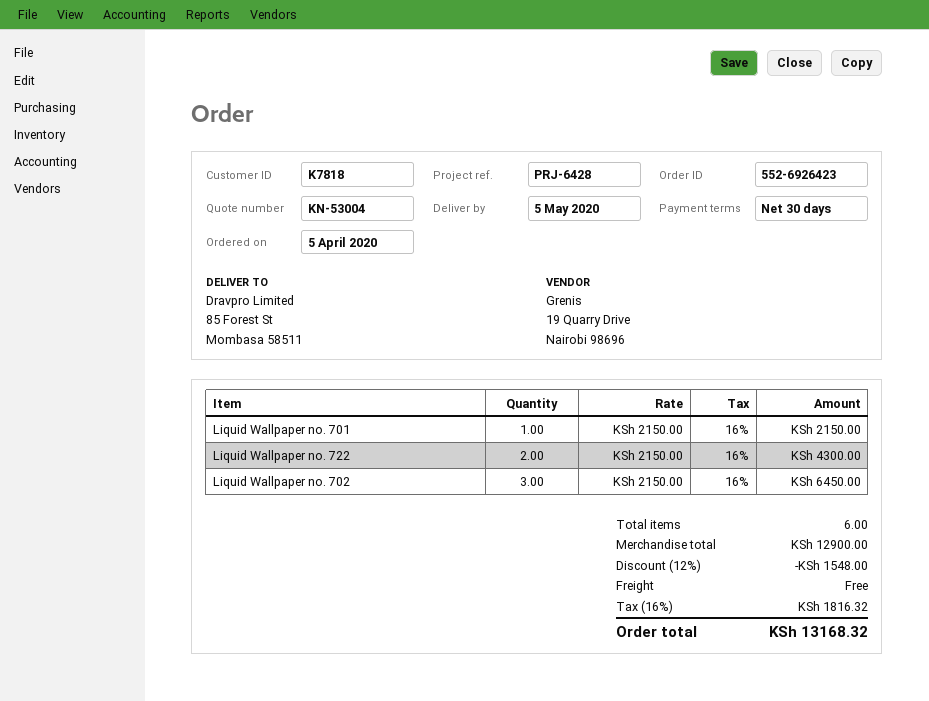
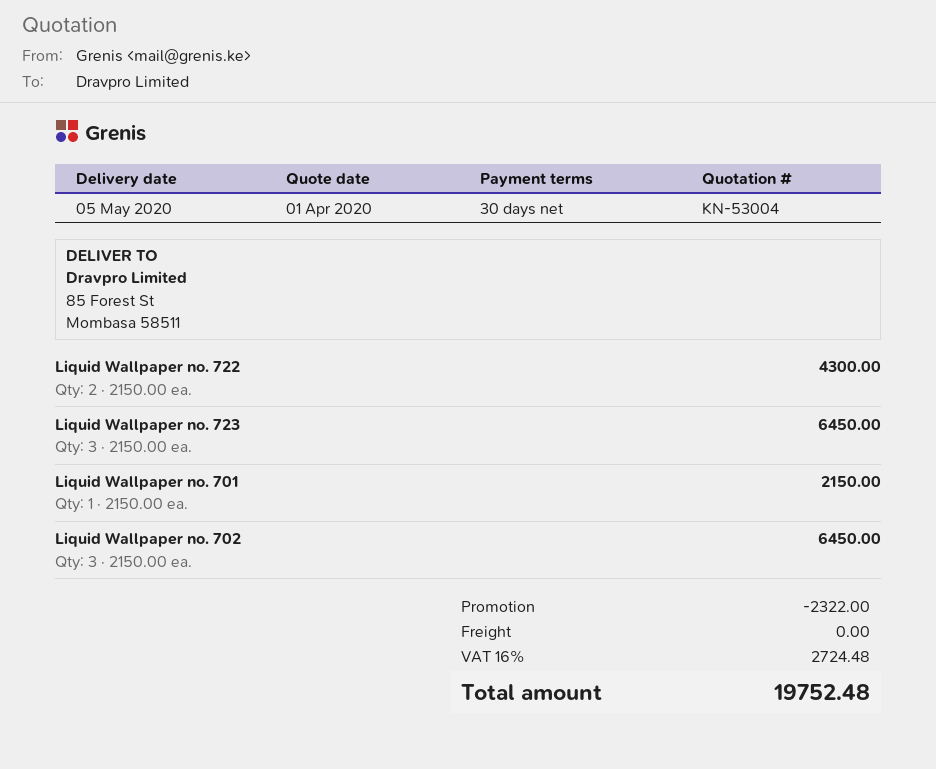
Liquid Wallpaper no. 723: none -> 3 x 2150.00 = 6450.00
discount: 1548.00 -> 2322.00
tax: 16% = 1816.32 -> 16% = 2724.48
total: 13168.32 -> 19752.48

